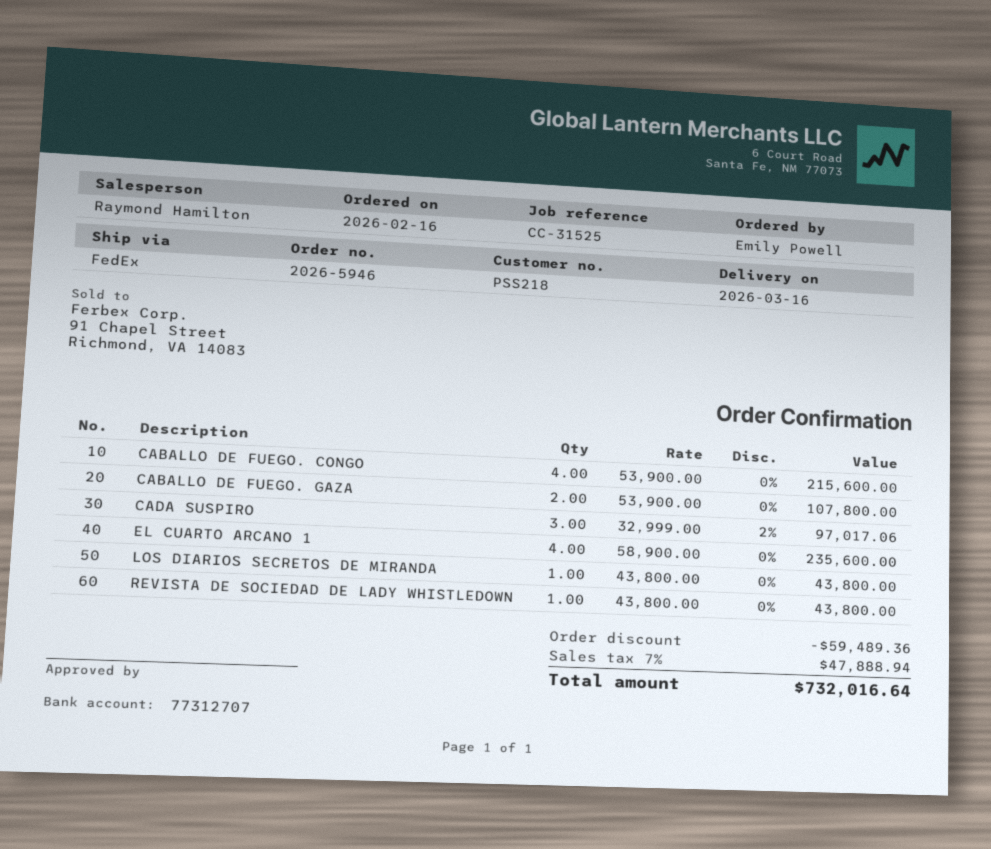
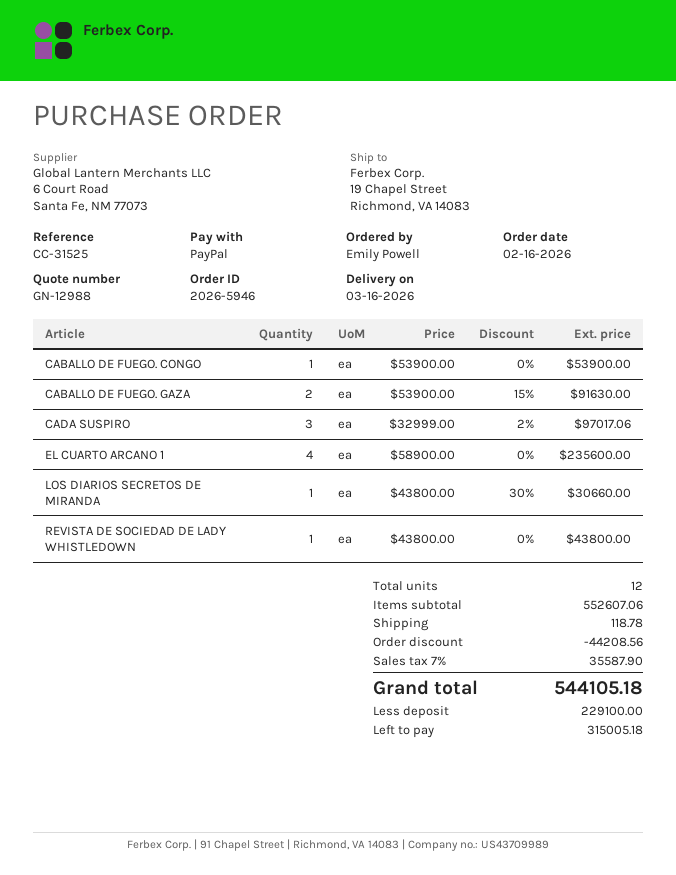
CABALLO DE FUEGO. CONGO: 4 x 53900.00 = 215600.00 -> 1 x 53900.00 = 53900.00
CABALLO DE FUEGO. GAZA: 2 x 53900.00 = 107800.00 -> 2 x 53900.00 - 15% = 91630.00
LOS DIARIOS SECRETOS DE MIRANDA: 1 x 43800.00 = 43800.00 -> 1 x 43800.00 - 30% = 30660.00
discount: 59489.36 -> 44208.56
shipping: none -> 118.78
tax: 7% = 47888.94 -> 7% = 35587.90
total: 732016.64 -> 544105.18

